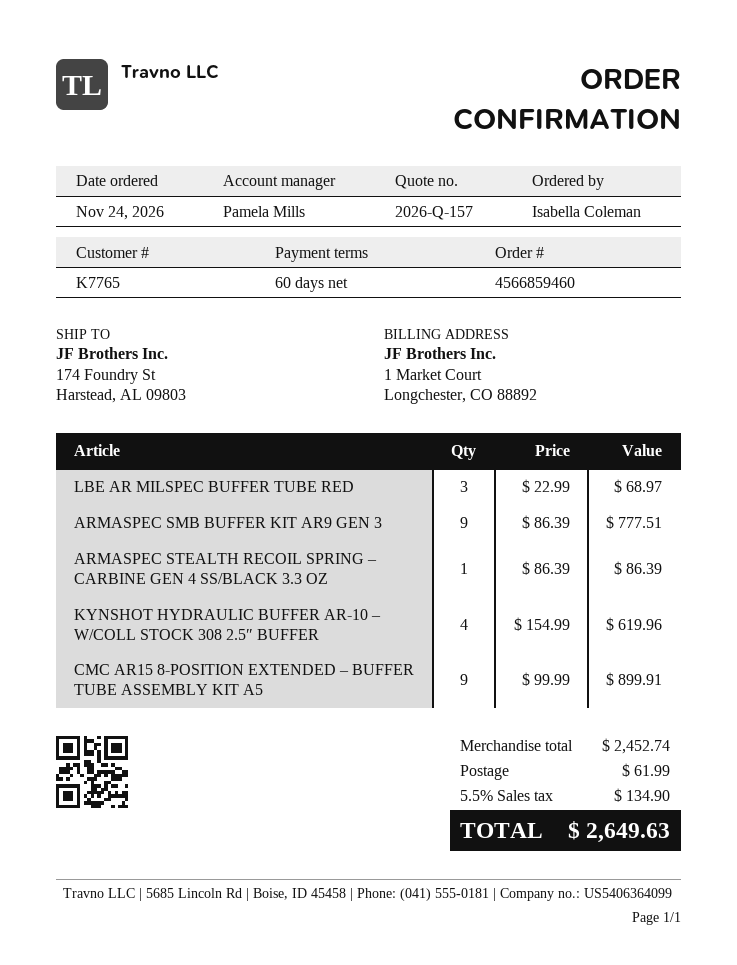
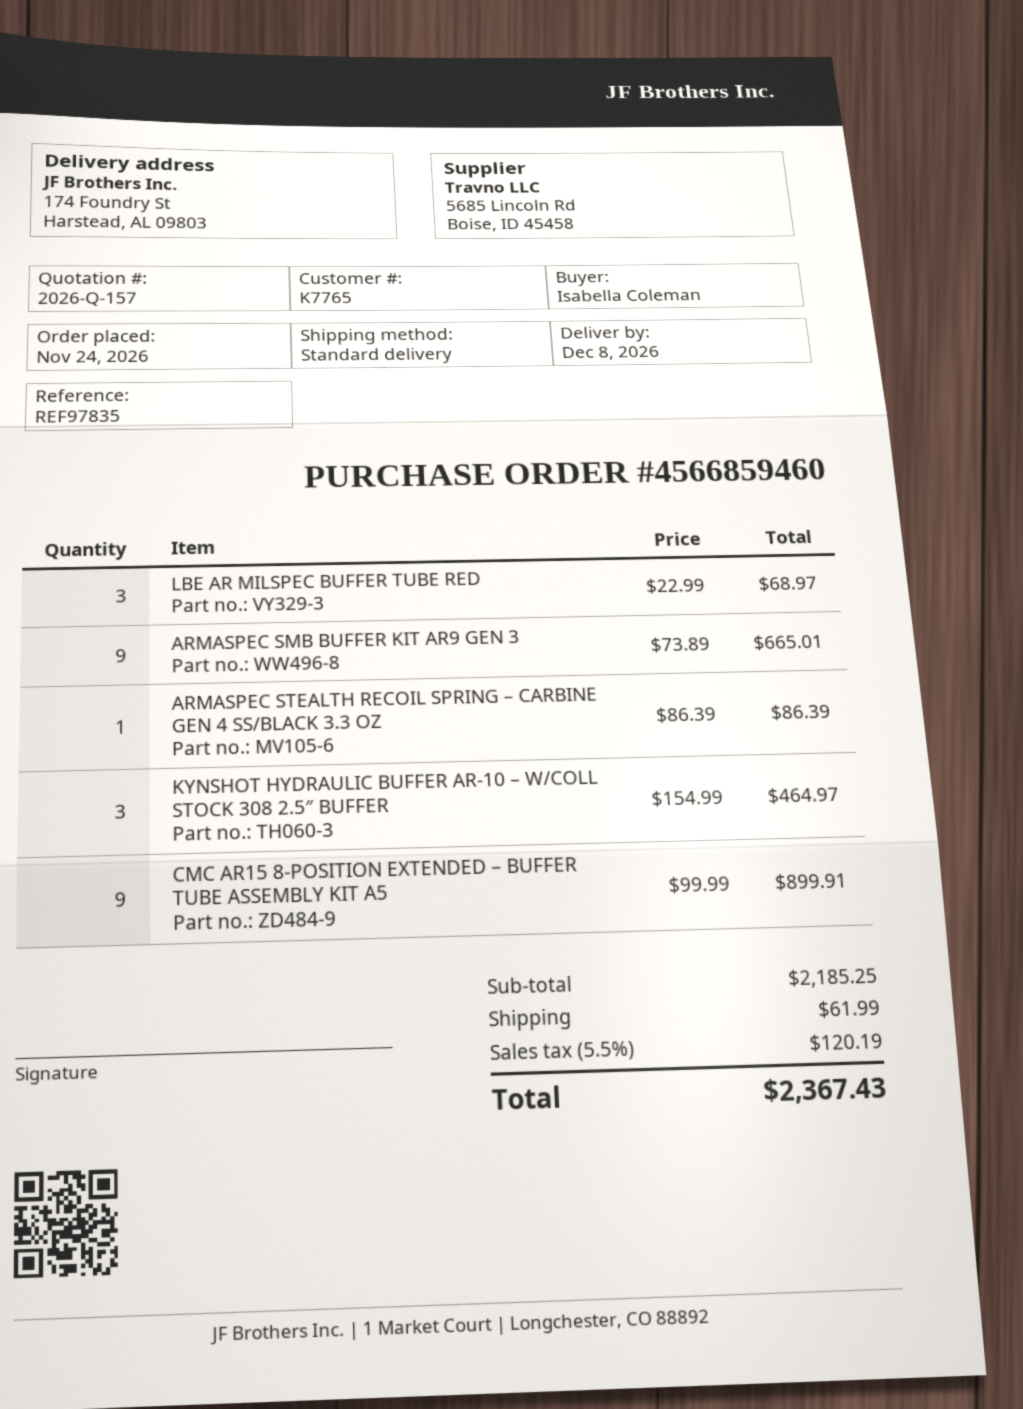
ARMASPEC SMB BUFFER KIT AR9 GEN 3: 9 x 86.39 = 777.51 -> 9 x 73.89 = 665.01
KYNSHOT HYDRAULIC BUFFER AR-10 – W/COLL STOCK 308 2.5″ BUFFER: 4 x 154.99 = 619.96 -> 3 x 154.99 = 464.97
subtotal: 2452.74 -> 2185.25
tax: 5.5% = 134.90 -> 5.5% = 120.19
total: 2649.63 -> 2367.43

